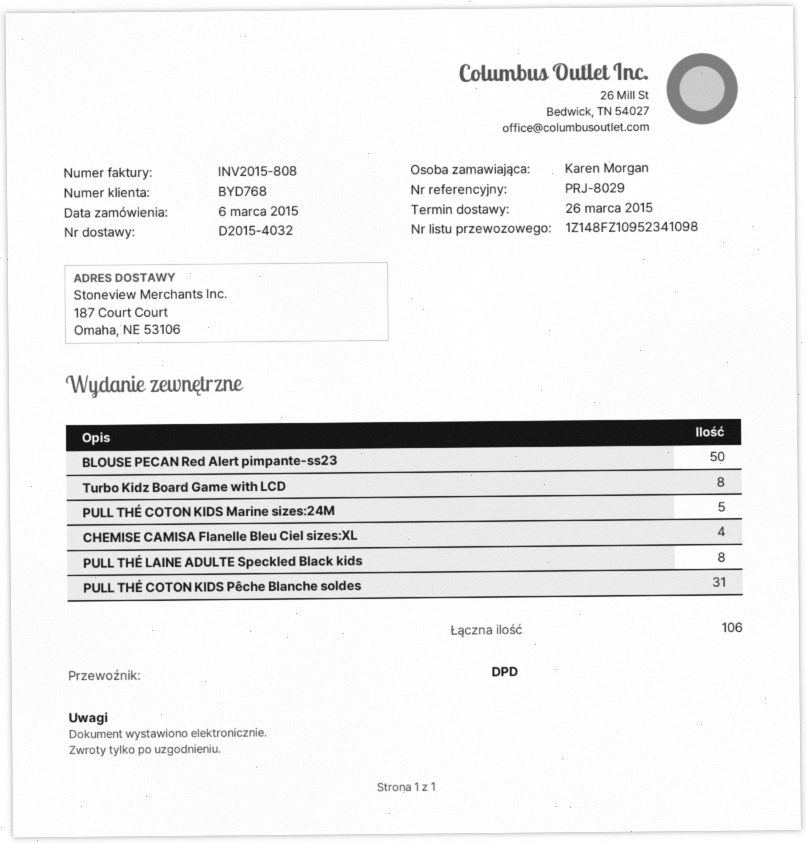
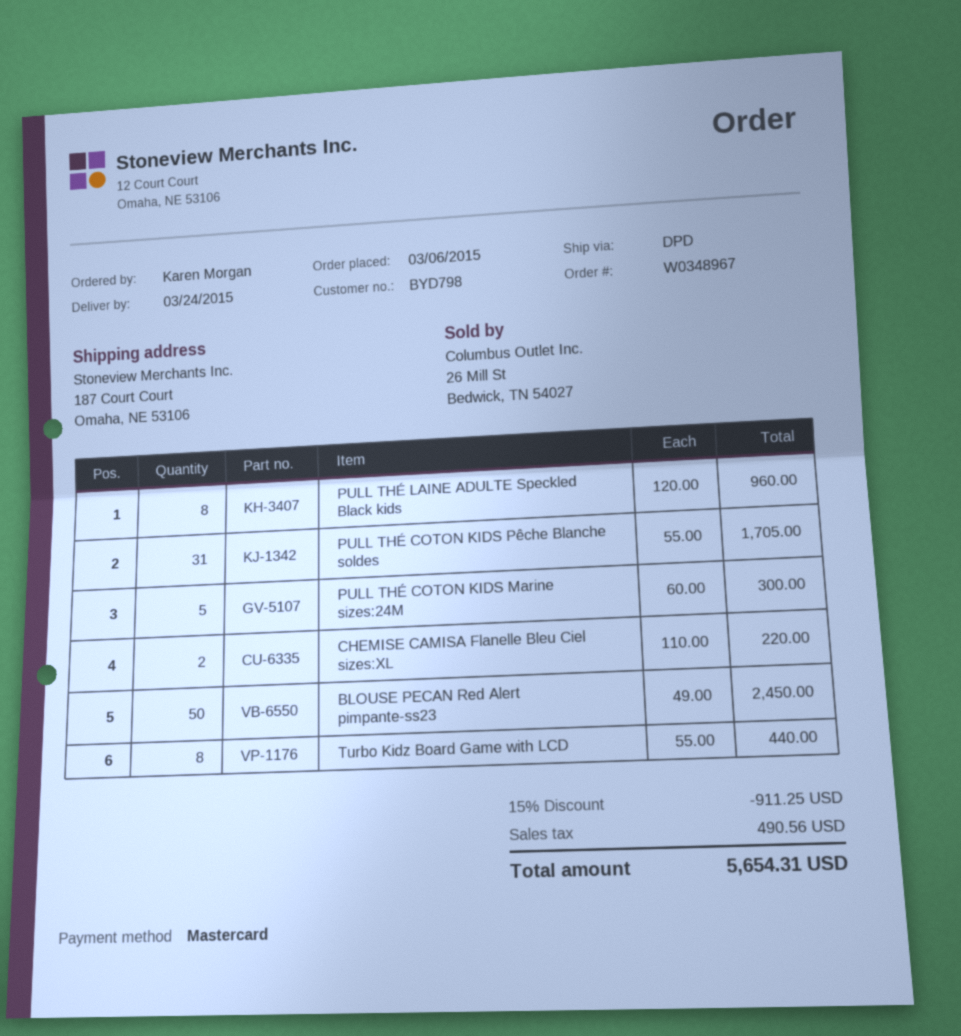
delivery date: 2015-03-26 -> 2015-03-24
customer number: BYD768 -> BYD798
CHEMISE CAMISA Flanelle Bleu Ciel sizes:XL: 4 -> 2

